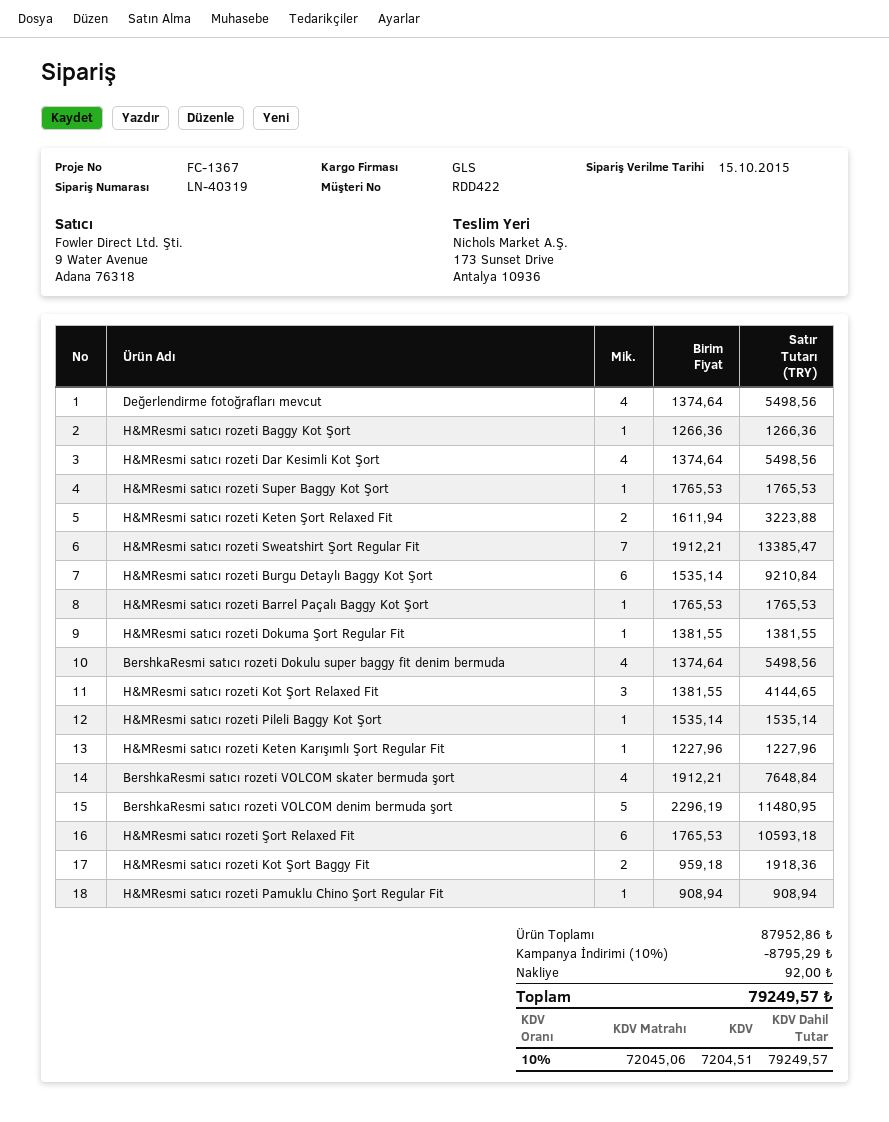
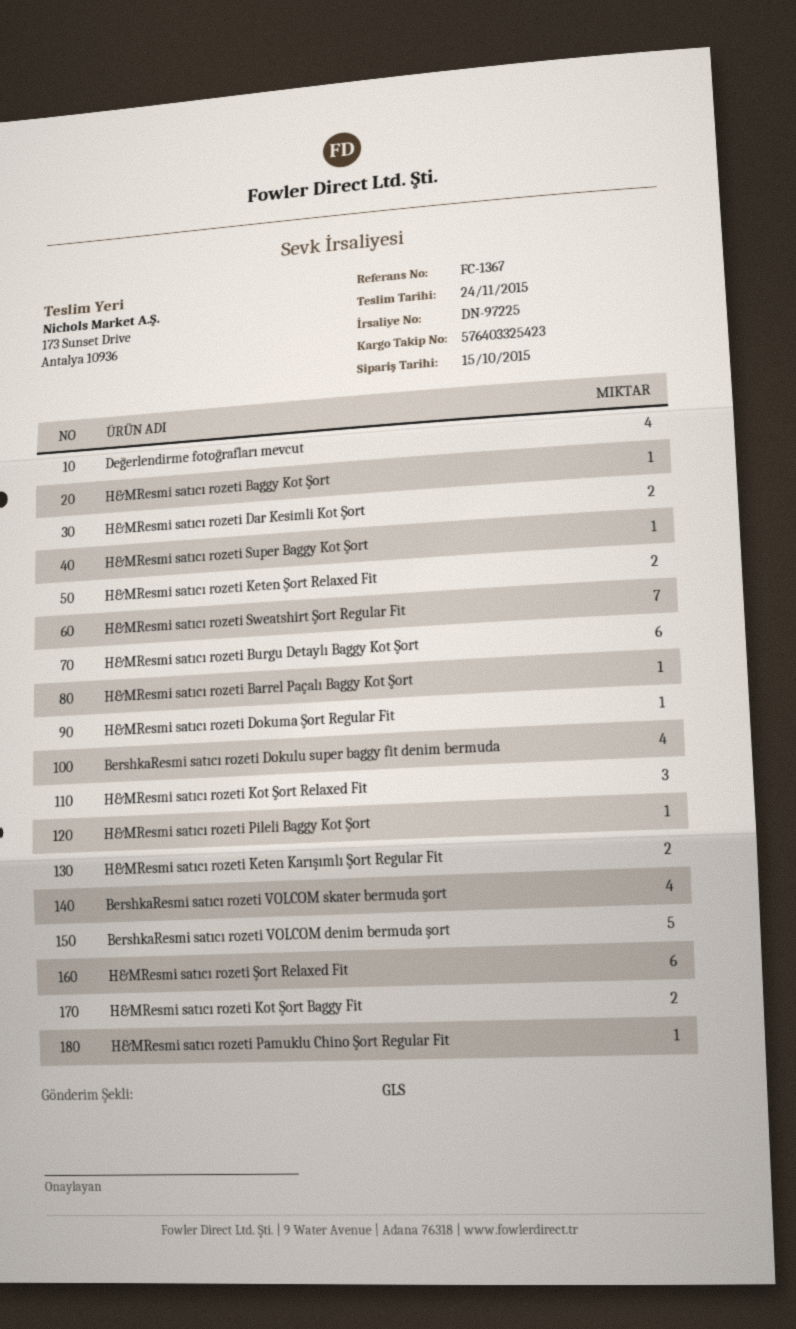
H&MResmi satıcı rozeti Dar Kesimli Kot Şort: 4 -> 2
H&MResmi satıcı rozeti Keten Karışımlı Şort Regular Fit: 1 -> 2

